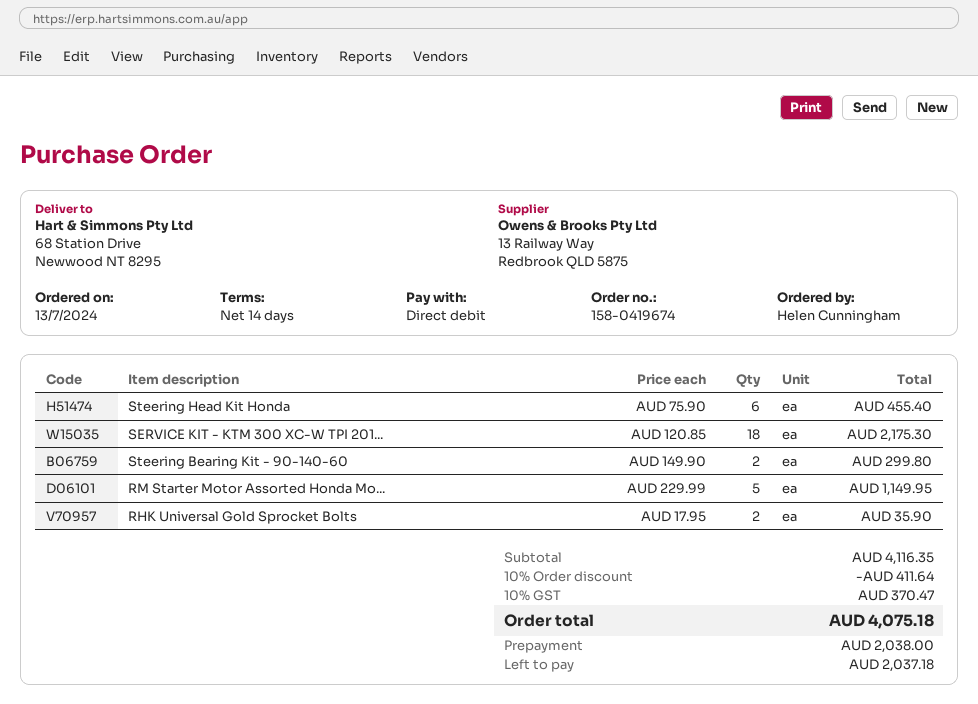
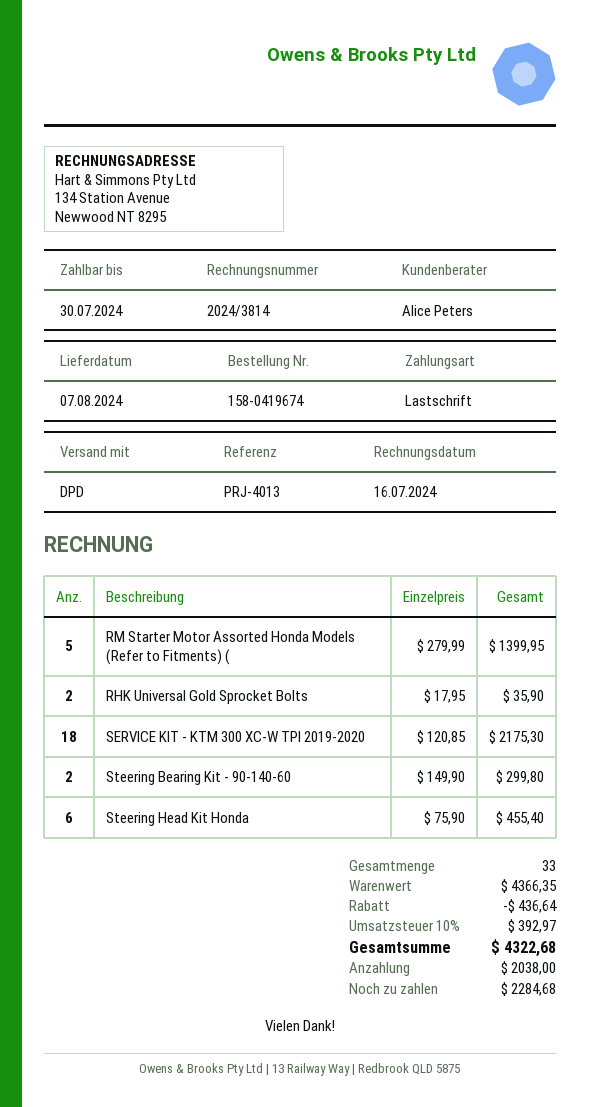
RM Starter Motor Assorted Honda Mo...: 5 x 229.99 = 1149.95 -> 5 x 279.99 = 1399.95
subtotal: 4116.35 -> 4366.35
discount: 411.64 -> 436.64
tax: 10% = 370.47 -> 10% = 392.97
total: 4075.18 -> 4322.68
balance: 2037.18 -> 2284.68

